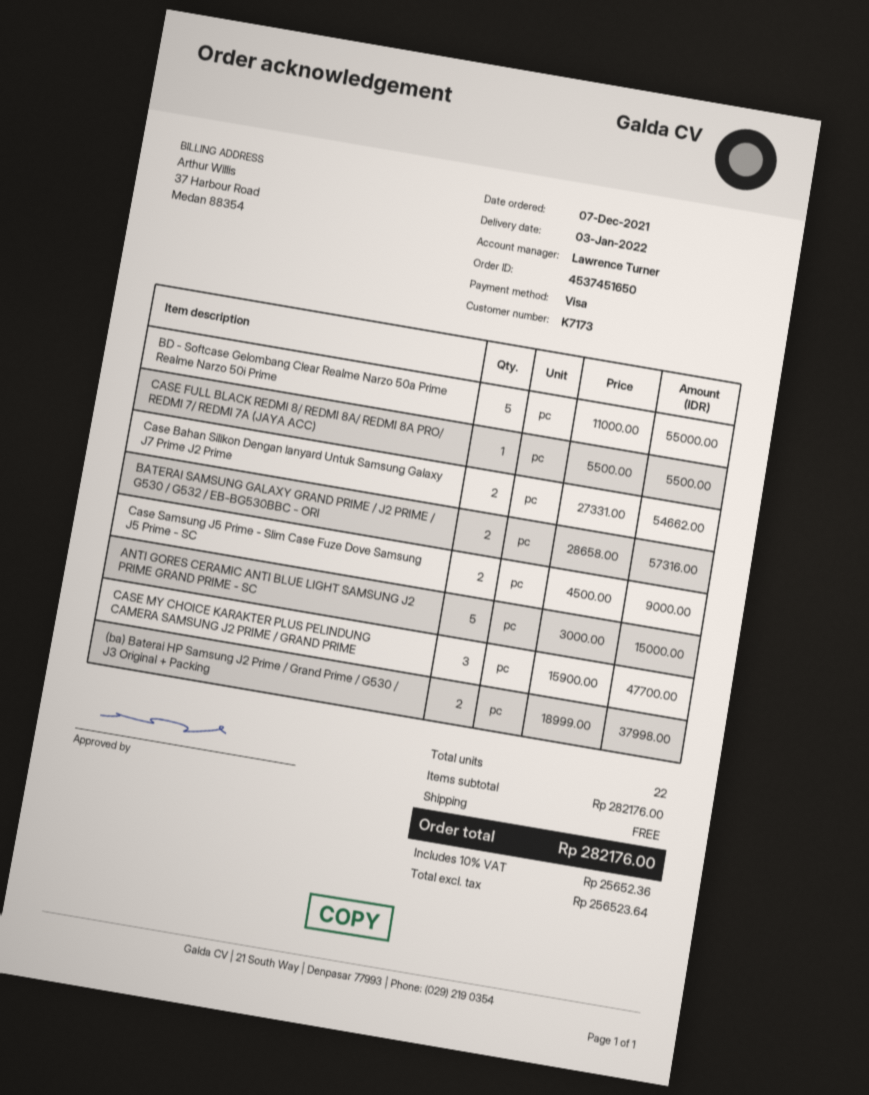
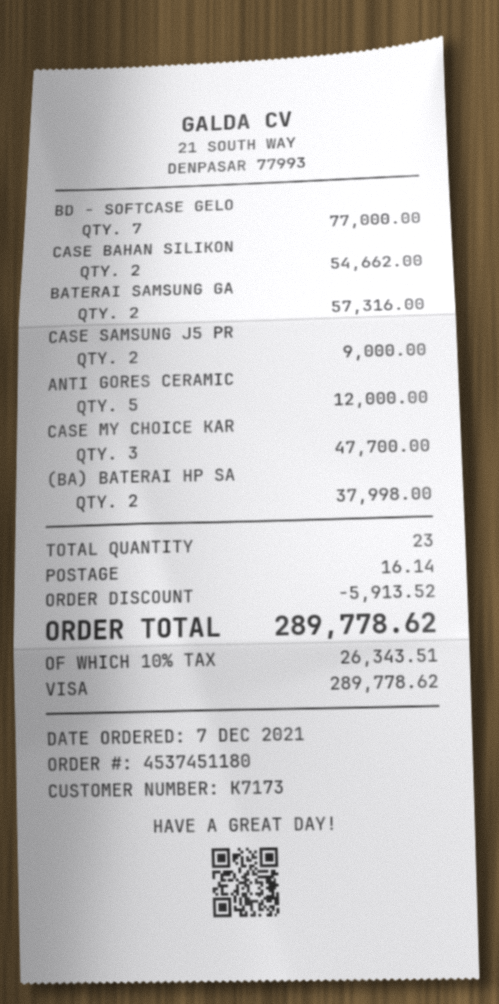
order number: 4537451650 -> 4537451180
BD - Softcase Gelombang Clear Realme Narzo 50a Prime Realme Narzo 50i Prime: 5 for 55000.00 -> 7 for 77000.00
CASE FULL BLACK REDMI 8/ REDMI 8A/ REDMI 8A PRO/ REDMI 7/ REDMI 7A (JAYA ACC): 1 for 5500.00 -> none
ANTI GORES CERAMIC ANTI BLUE LIGHT SAMSUNG J2 PRIME GRAND PRIME - SC: 5 for 15000.00 -> 5 for 12000.00
total quantity: 22 -> 23
discount: none -> 5913.52
shipping: 0.00 -> 16.14
tax: 10% = 25652.36 -> 10% = 26343.51
total: 282176.00 -> 289778.62

